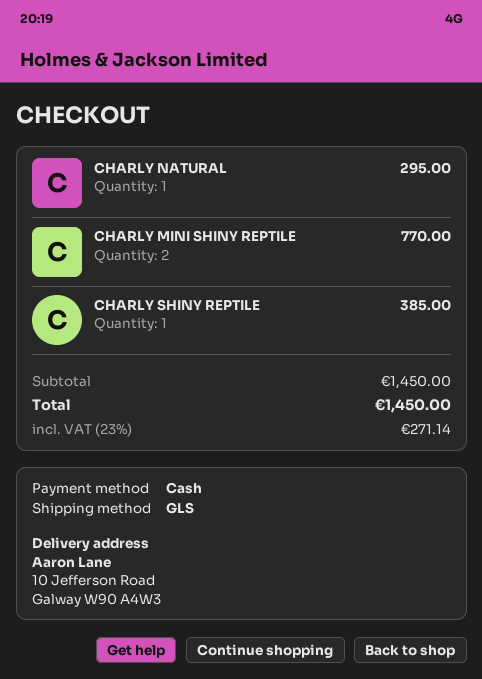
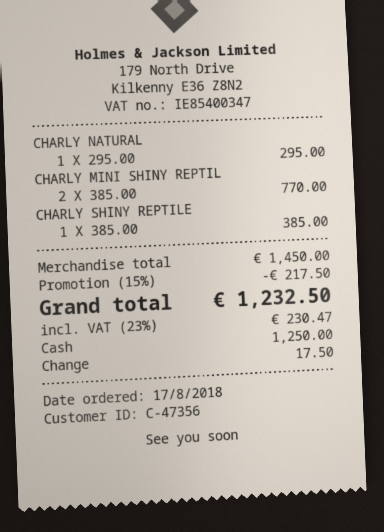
discount: none -> 15% = 217.50
tax: 23% = 271.14 -> 23% = 230.47
total: 1450.00 -> 1232.50

